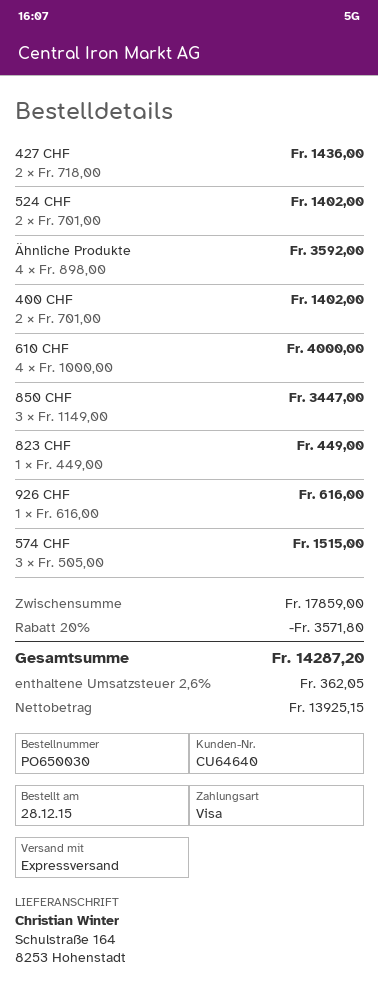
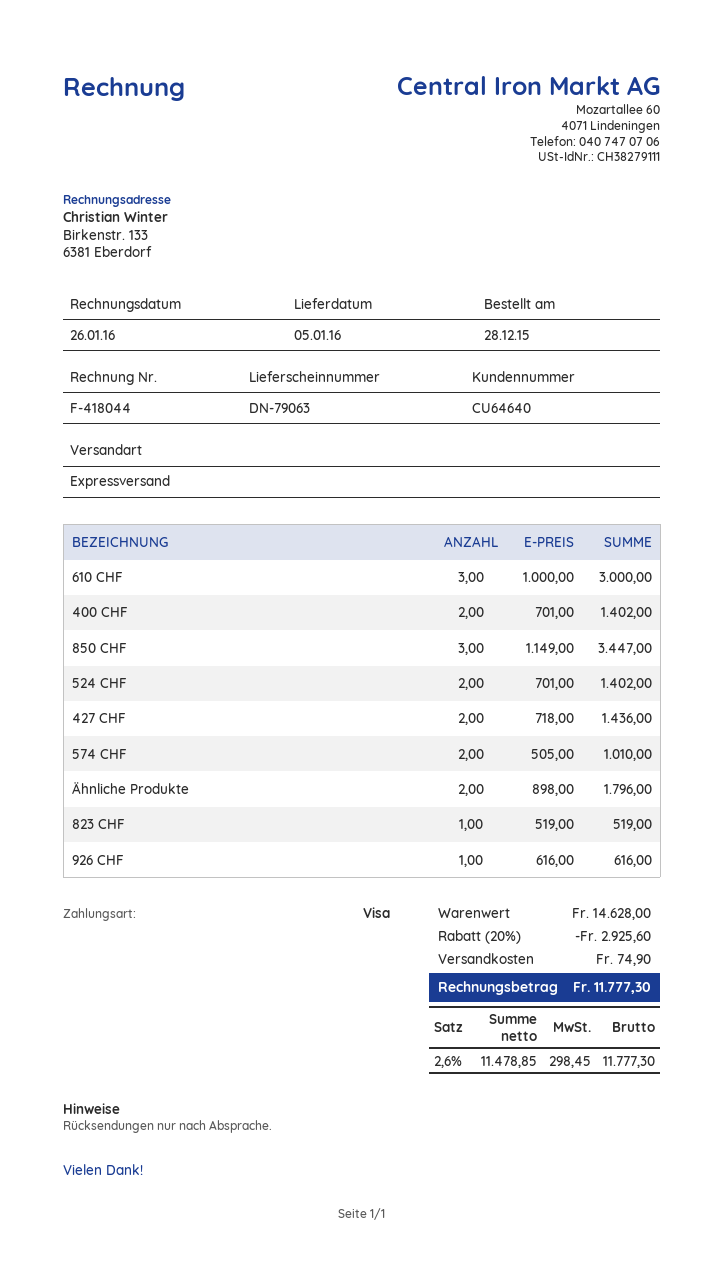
Ähnliche Produkte: 4 x 898.00 = 3592.00 -> 2 x 898.00 = 1796.00
610 CHF: 4 x 1000.00 = 4000.00 -> 3 x 1000.00 = 3000.00
823 CHF: 1 x 449.00 = 449.00 -> 1 x 519.00 = 519.00
574 CHF: 3 x 505.00 = 1515.00 -> 2 x 505.00 = 1010.00
subtotal: 17859.00 -> 14628.00
discount: 20% = 3571.80 -> 20% = 2925.60
shipping: none -> 74.90
net: 13925.15 -> 11478.85
tax: 2.6% = 362.05 -> 2.6% = 298.45
total: 14287.20 -> 11777.30

